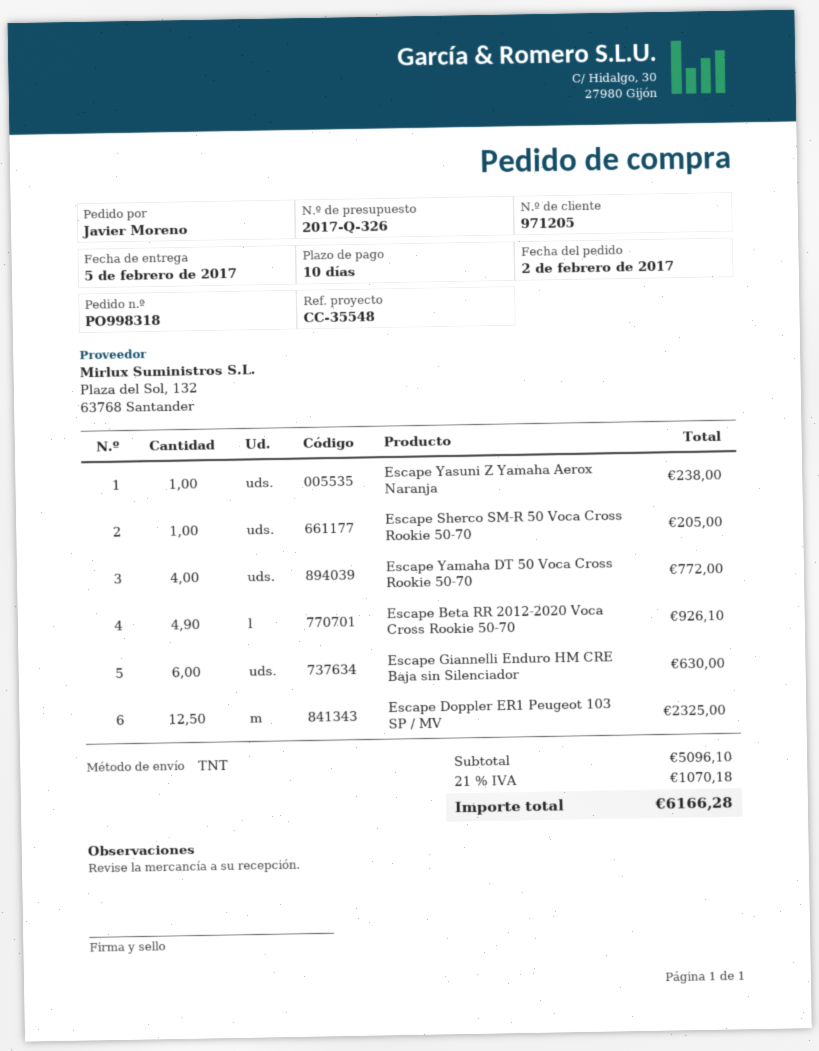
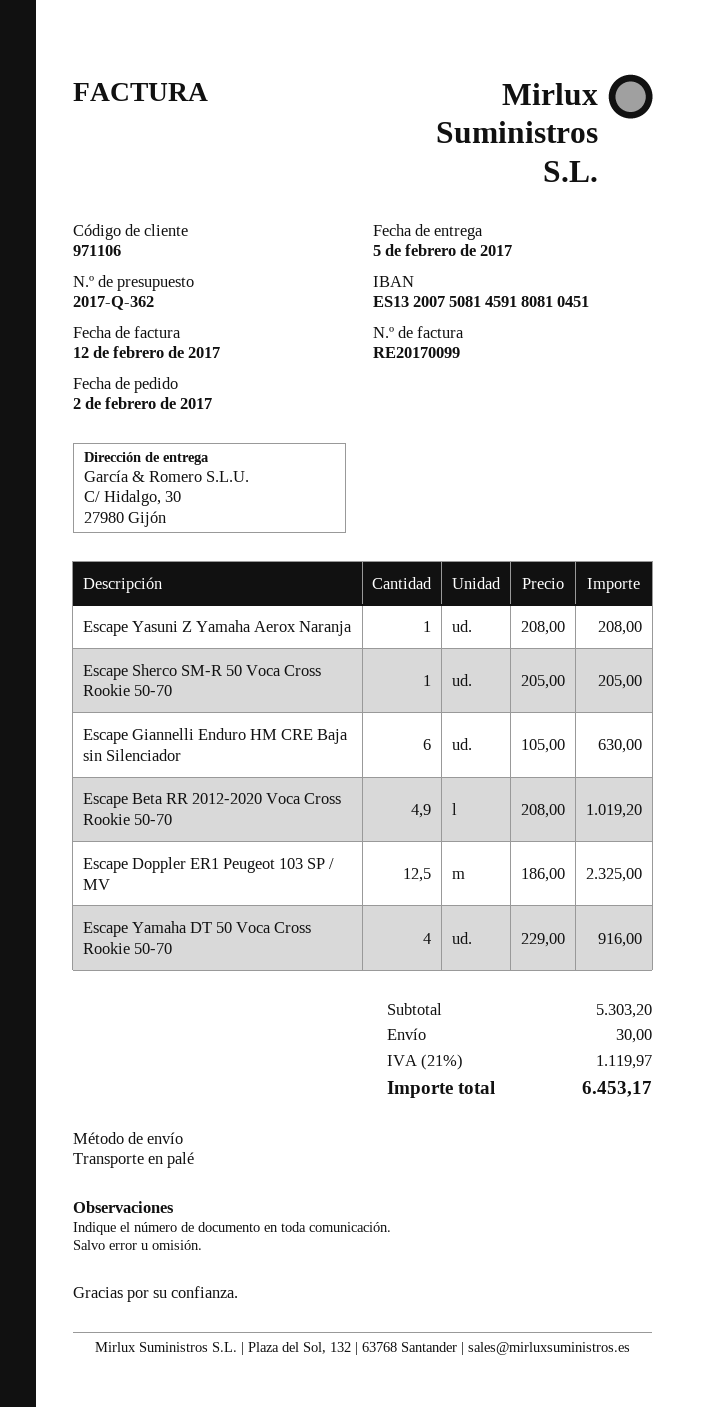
quote number: 2017-Q-326 -> 2017-Q-362
customer number: 971205 -> 971106
shipping method: TNT -> pallet freight
Escape Yasuni Z Yamaha Aerox Naranja: 1 for 238.00 -> 1 for 208.00
Escape Yamaha DT 50 Voca Cross Rookie 50-70: 4 for 772.00 -> 4 for 916.00
Escape Beta RR 2012-2020 Voca Cross Rookie 50-70: 4.9 for 926.10 -> 4.9 for 1019.20
subtotal: 5096.10 -> 5303.20
shipping: none -> 30.00
tax: 21% = 1070.18 -> 21% = 1119.97
total: 6166.28 -> 6453.17

